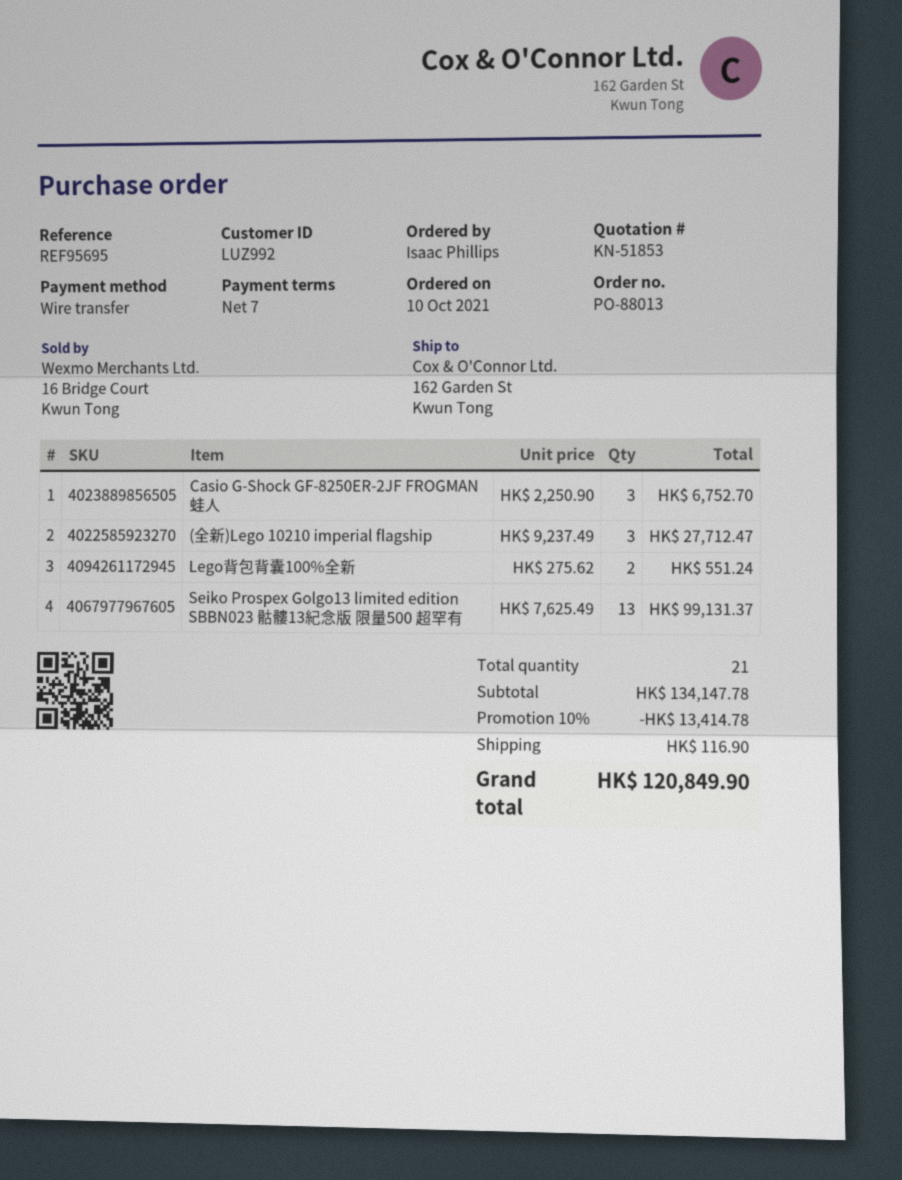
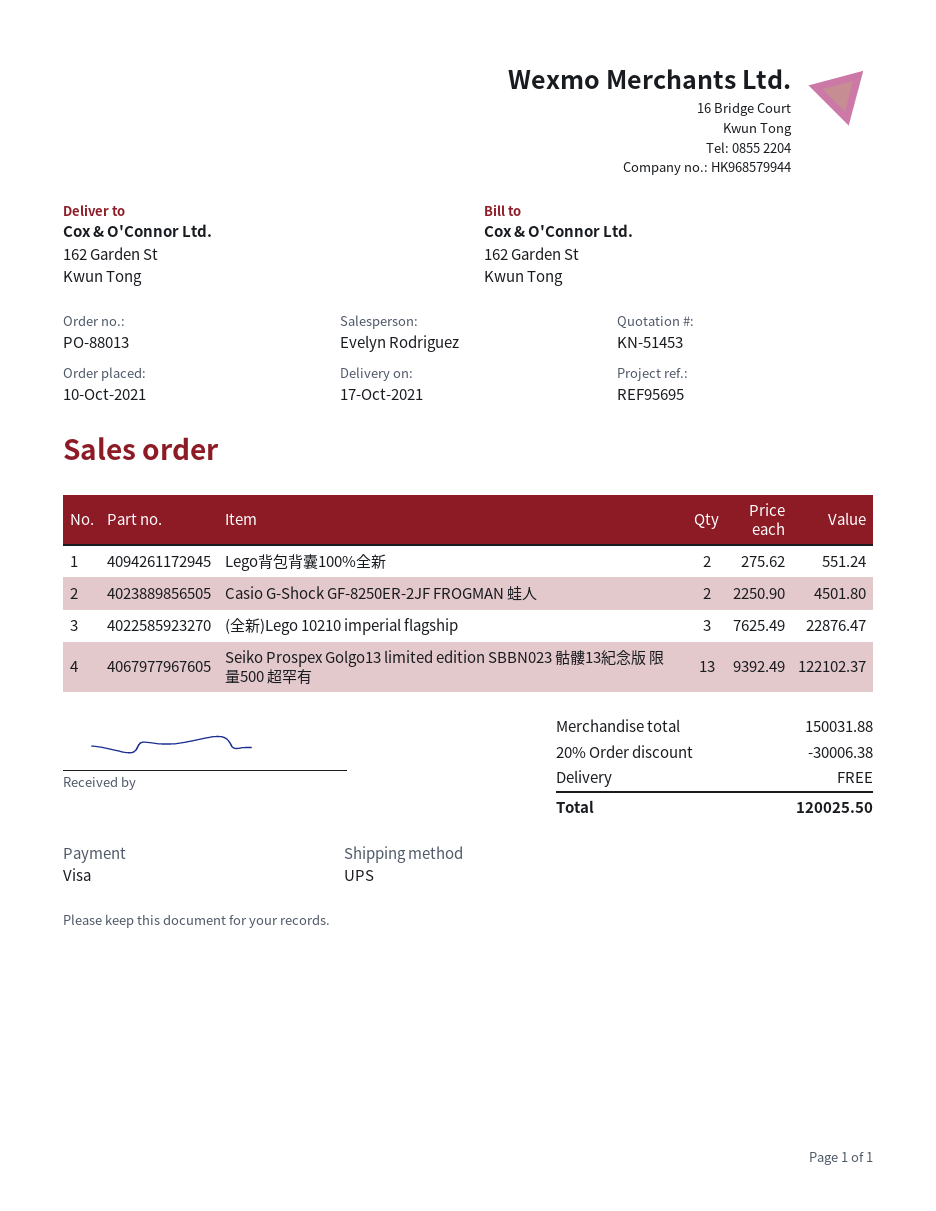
quote number: KN-51853 -> KN-51453
payment method: bank transfer -> Visa
Casio G-Shock GF-8250ER-2JF FROGMAN 蛙人: 3 x 2250.90 = 6752.70 -> 2 x 2250.90 = 4501.80
(全新)Lego 10210 imperial flagship: 3 x 9237.49 = 27712.47 -> 3 x 7625.49 = 22876.47
Seiko Prospex Golgo13 limited edition SBBN023 骷髏13紀念版 限量500 超罕有: 13 x 7625.49 = 99131.37 -> 13 x 9392.49 = 122102.37
subtotal: 134147.78 -> 150031.88
discount: 10% = 13414.78 -> 20% = 30006.38
shipping: 116.90 -> 0.00
total: 120849.90 -> 120025.50

